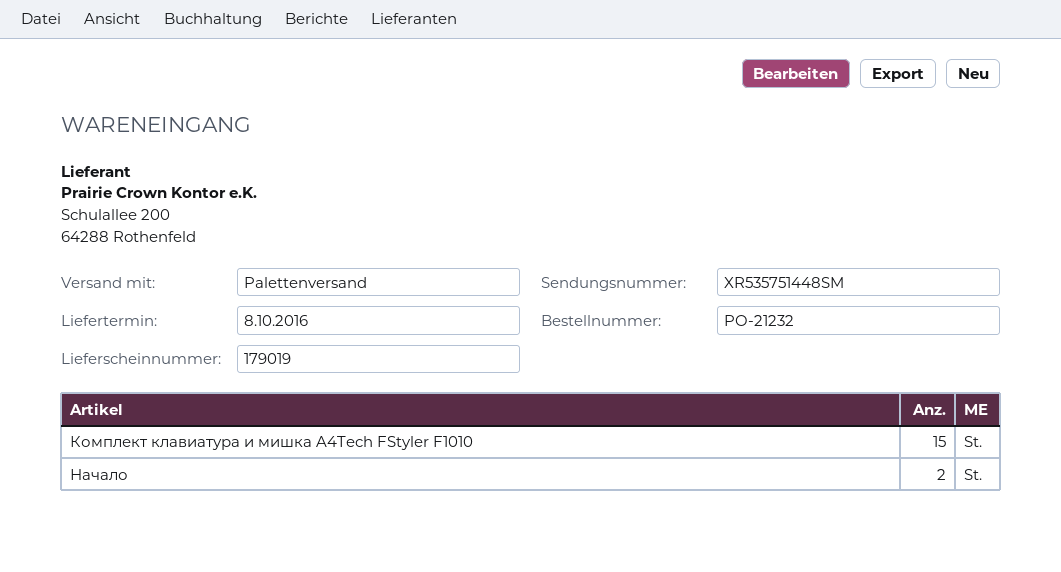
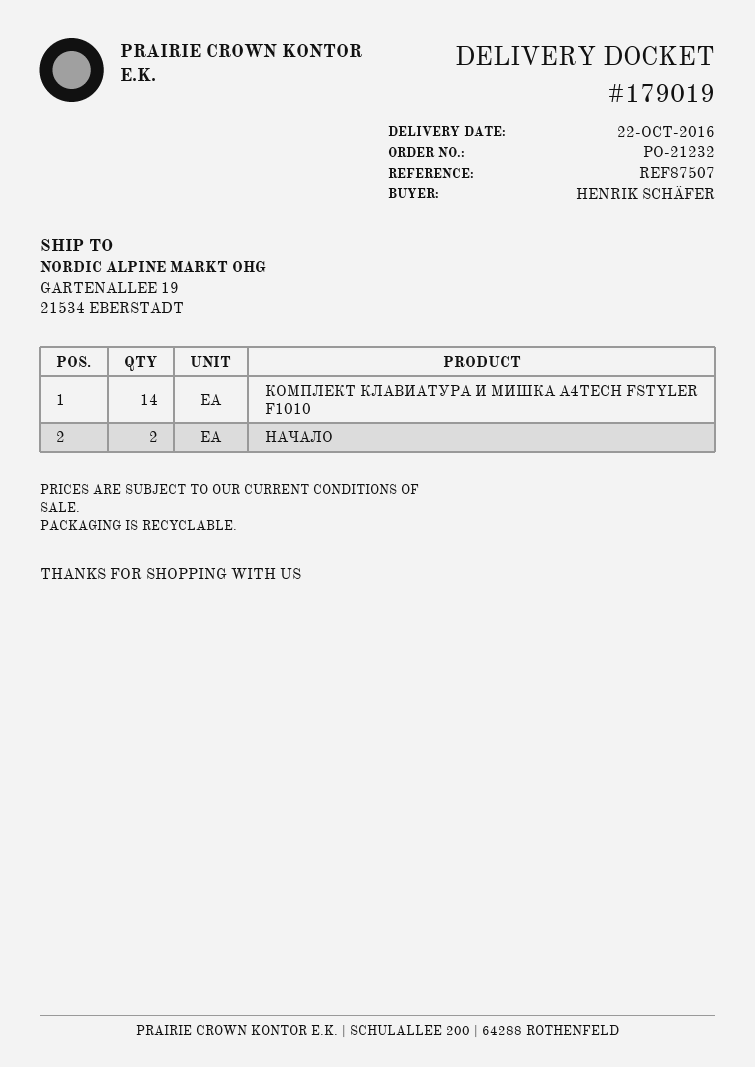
delivery date: 2016-10-08 -> 2016-10-22
Комплект клавиатура и мишка A4Tech FStyler F1010: 15 -> 14

